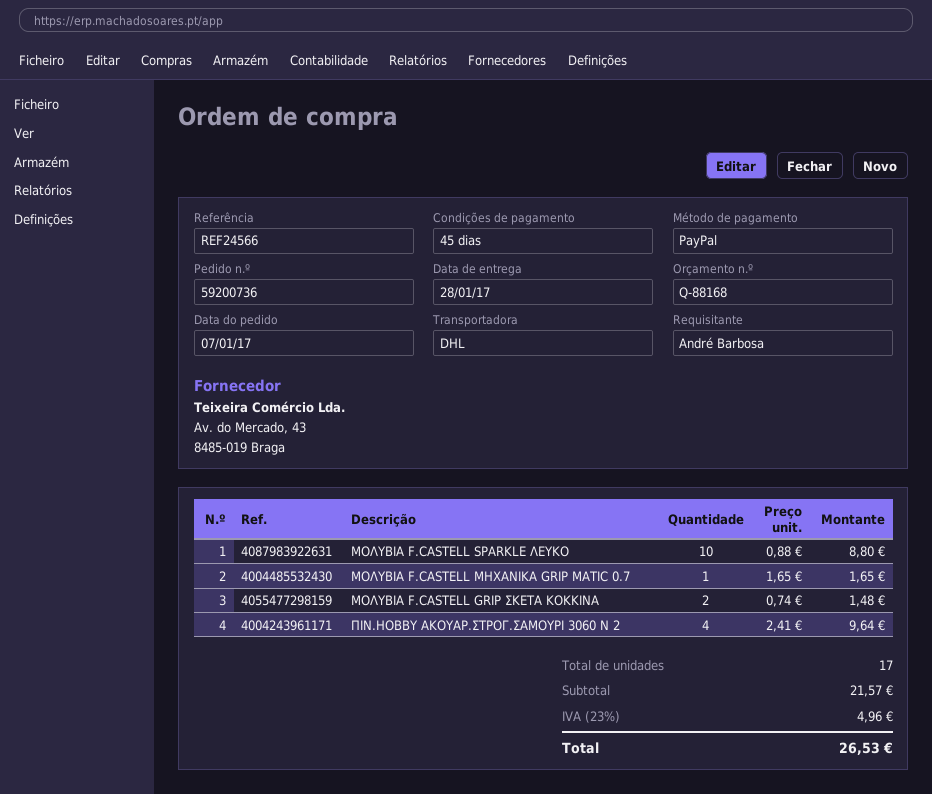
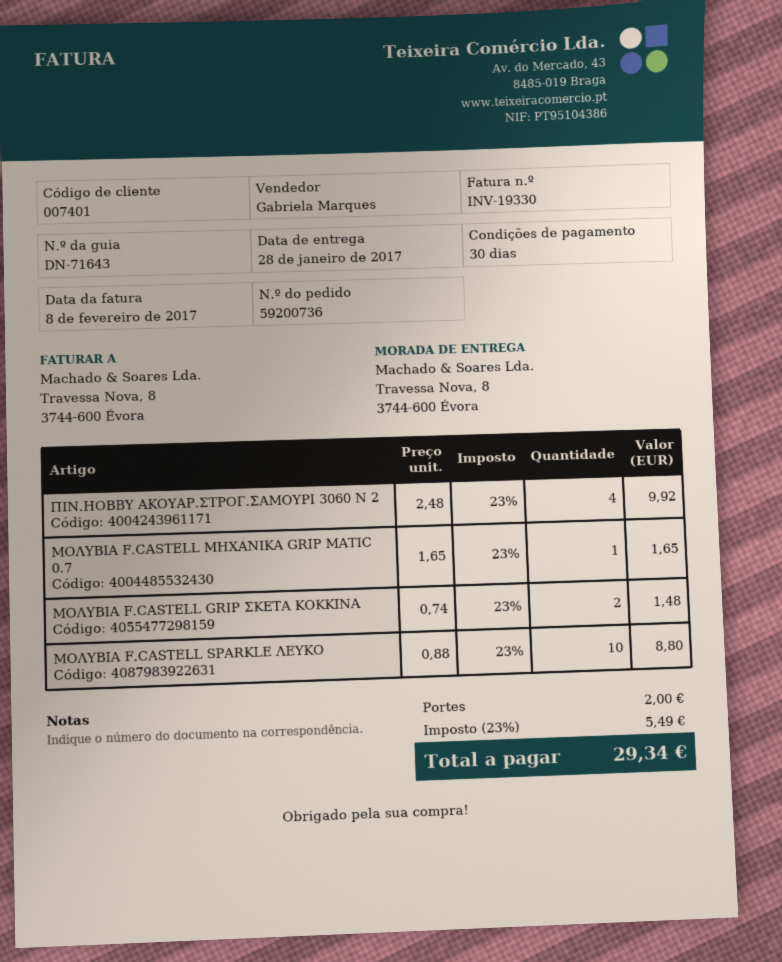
payment terms: 45 days -> 30 days
ΠΙΝ.ΗΟΒΒΥ ΑΚΟΥΑΡ.ΣΤΡΟΓ.ΣΑΜΟΥΡΙ 3060 N 2: 4 x 2.41 = 9.64 -> 4 x 2.48 = 9.92
shipping: none -> 2.00
tax: 23% = 4.96 -> 23% = 5.49
total: 26.53 -> 29.34

